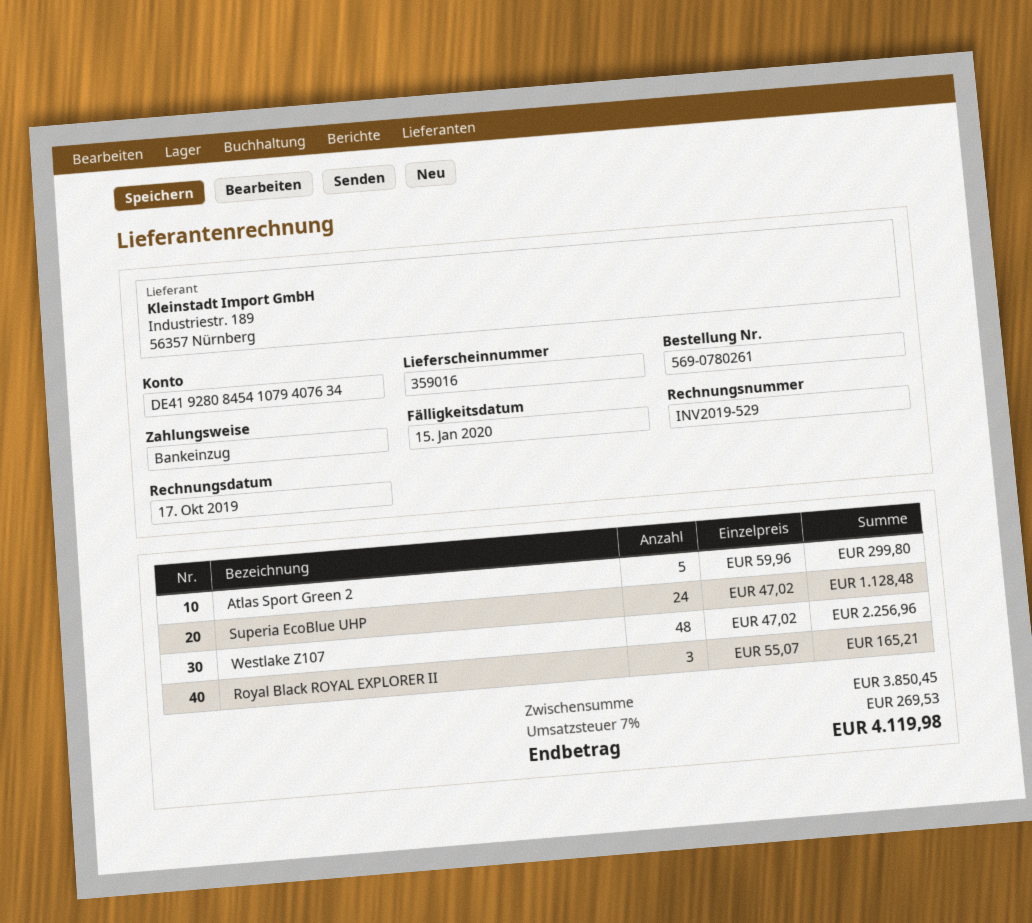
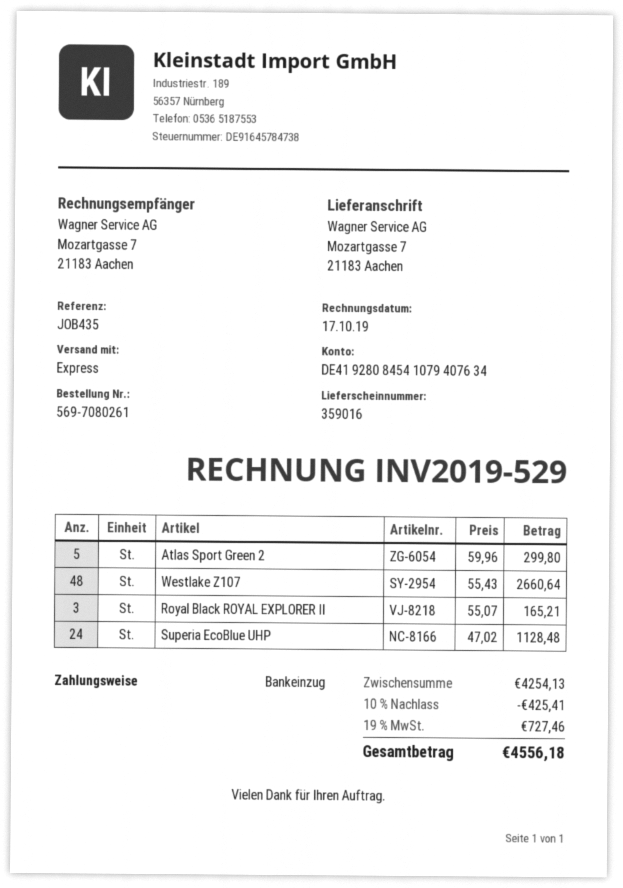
order number: 569-0780261 -> 569-7080261
Westlake Z107: 48 x 47.02 = 2256.96 -> 48 x 55.43 = 2660.64
subtotal: 3850.45 -> 4254.13
discount: none -> 10% = 425.41
tax: 7% = 269.53 -> 19% = 727.46
total: 4119.98 -> 4556.18

